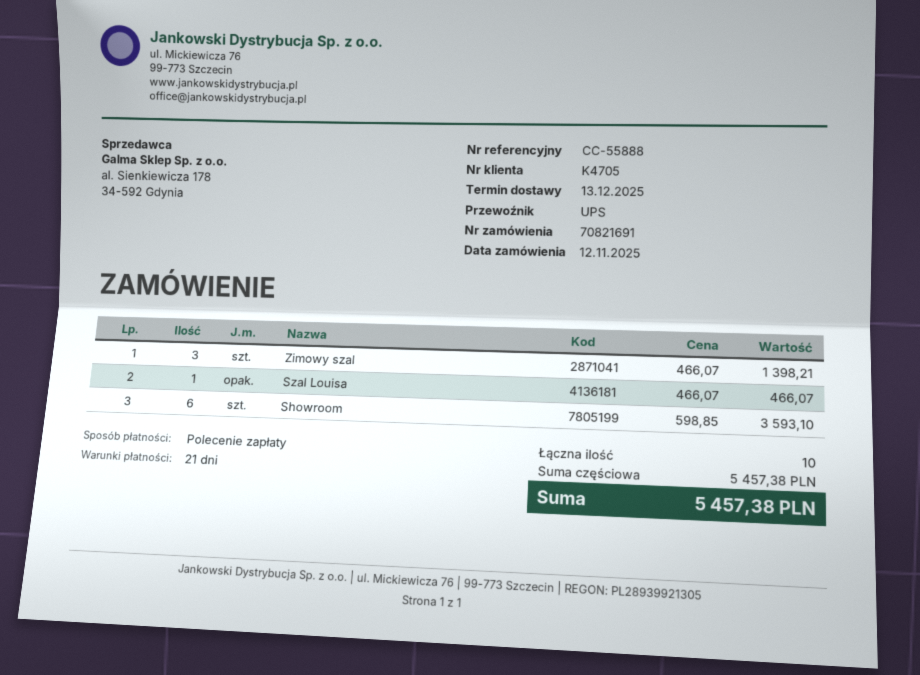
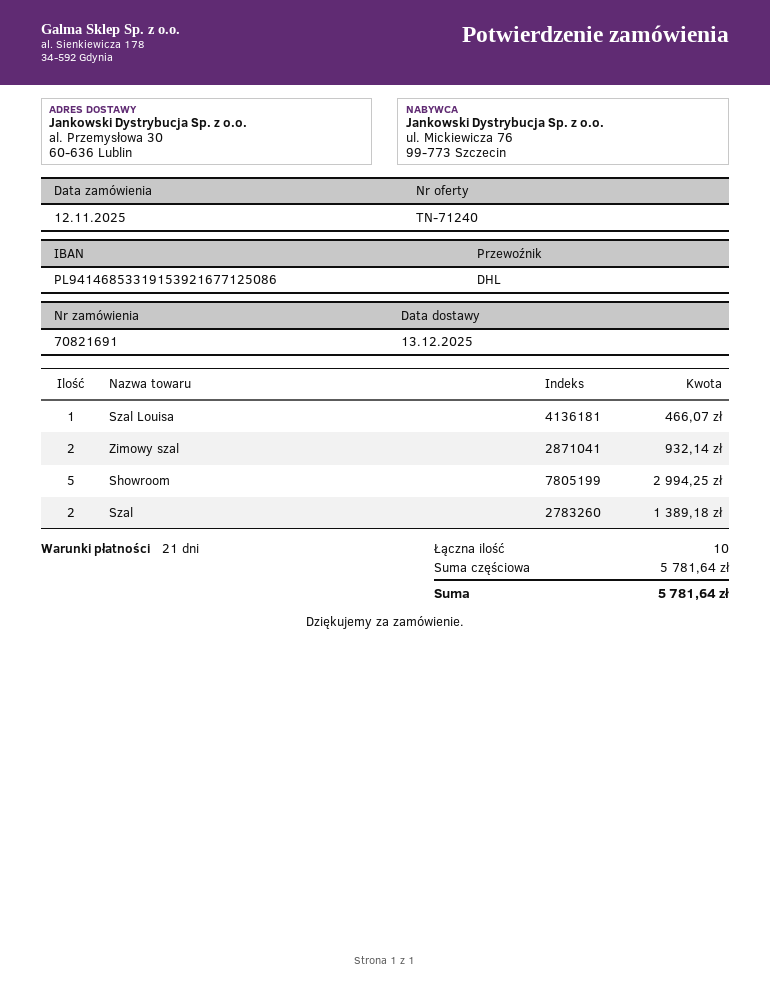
shipping method: UPS -> DHL
Zimowy szal: 3 for 1398.21 -> 2 for 932.14
Showroom: 6 for 3593.10 -> 5 for 2994.25
Szal: none -> 2 for 1389.18
subtotal: 5457.38 -> 5781.64
total: 5457.38 -> 5781.64

